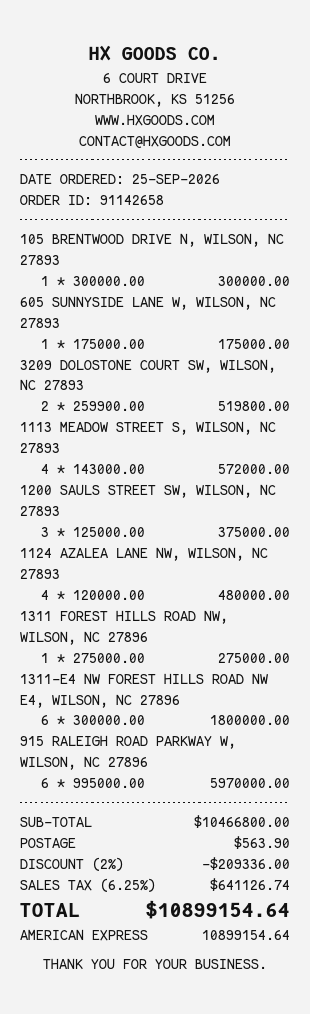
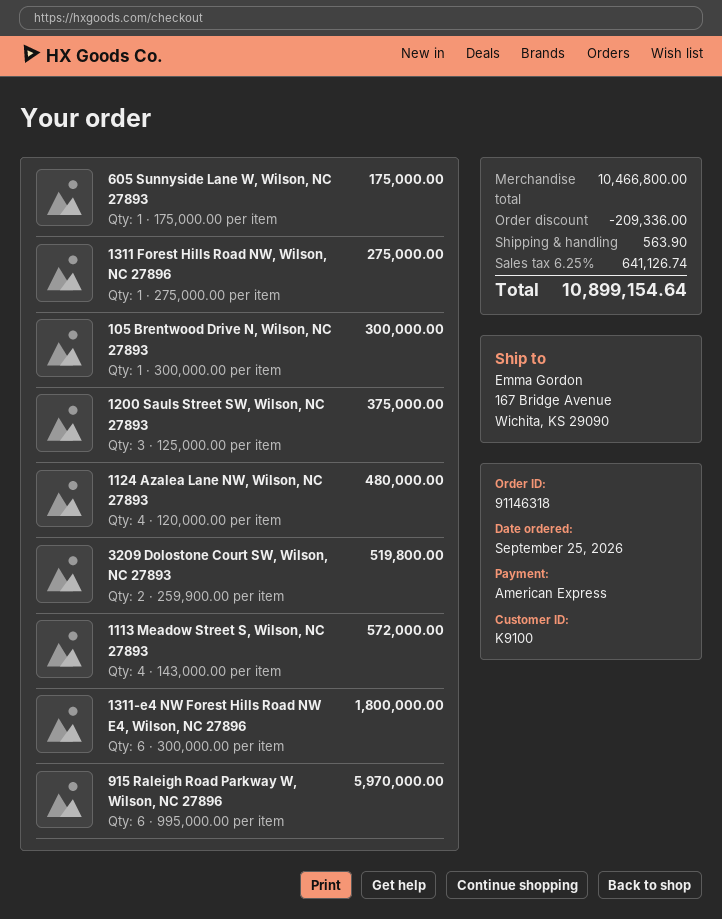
order number: 91142658 -> 91146318

